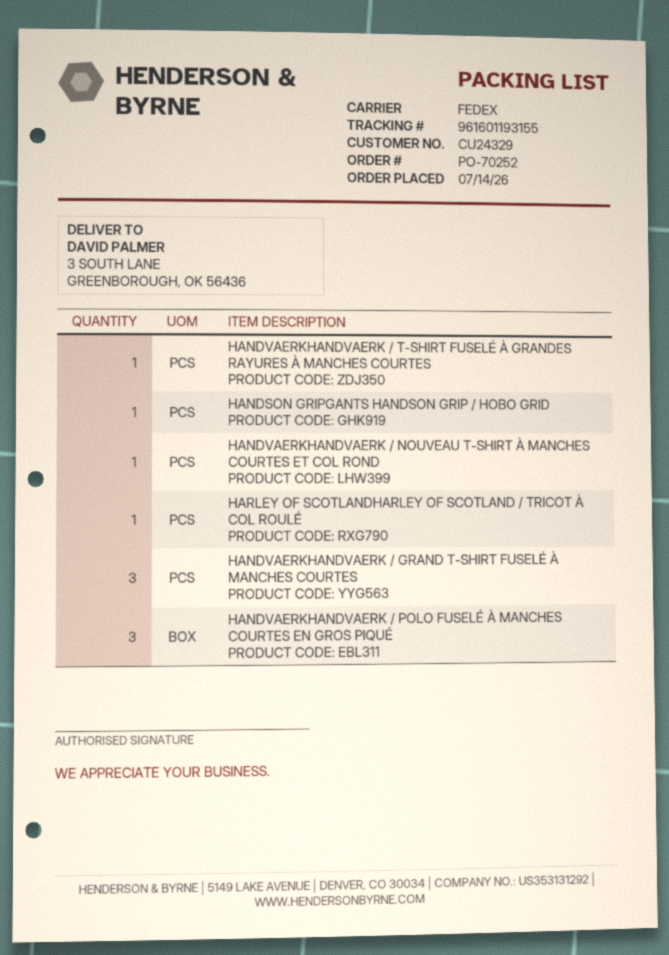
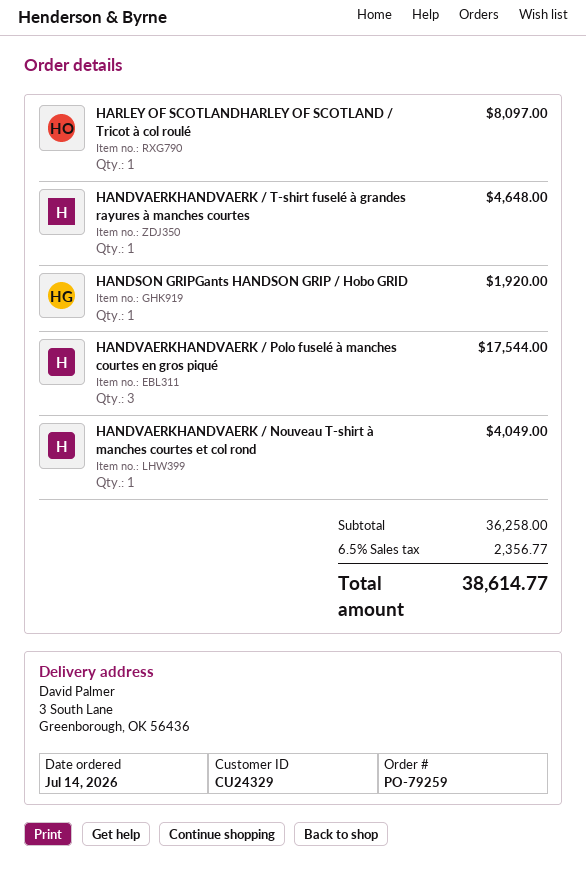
order number: PO-70252 -> PO-79259
HANDVAERKHANDVAERK / GRAND T-SHIRT FUSELÉ À MANCHES COURTES: 3 -> none

